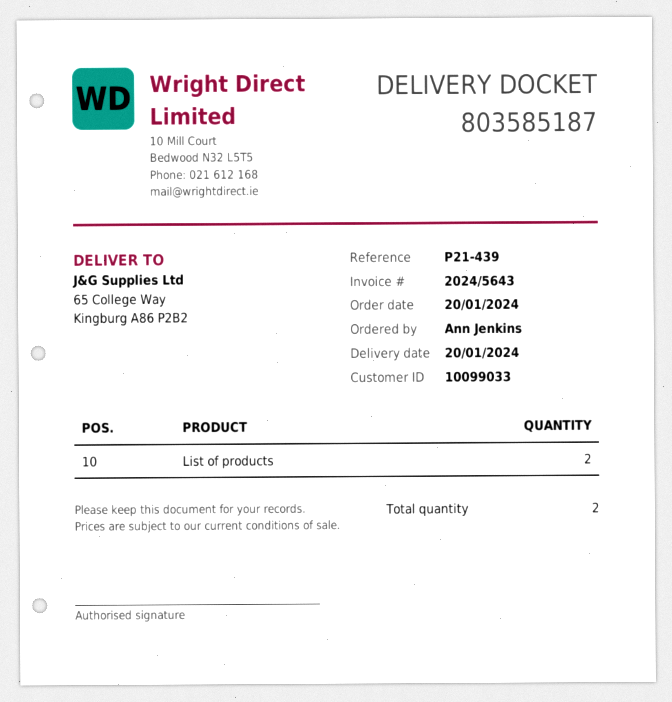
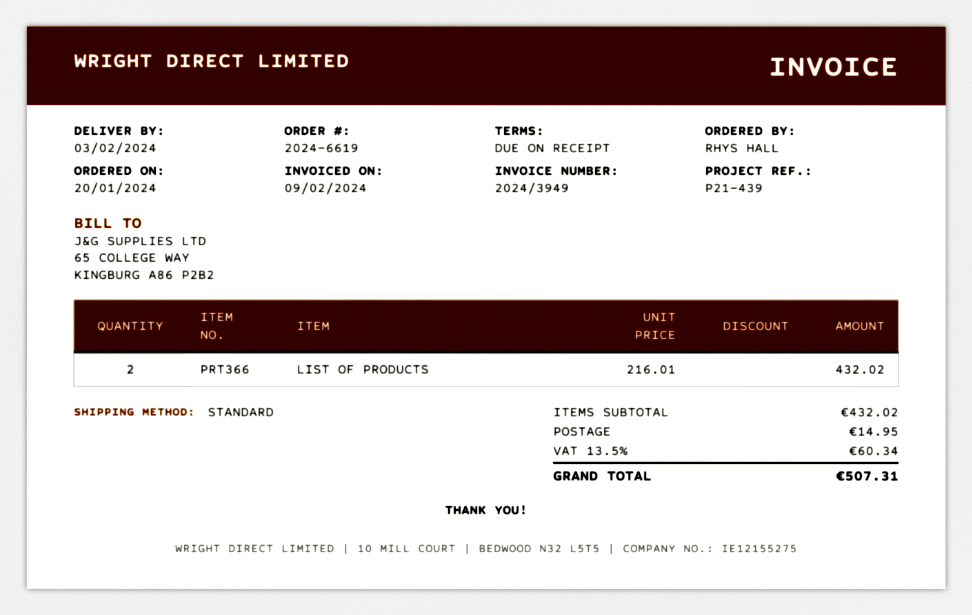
delivery date: 2024-01-20 -> 2024-02-03
invoice number: 2024/5643 -> 2024/3949
ordered by: Ann Jenkins -> RHYS HALL

